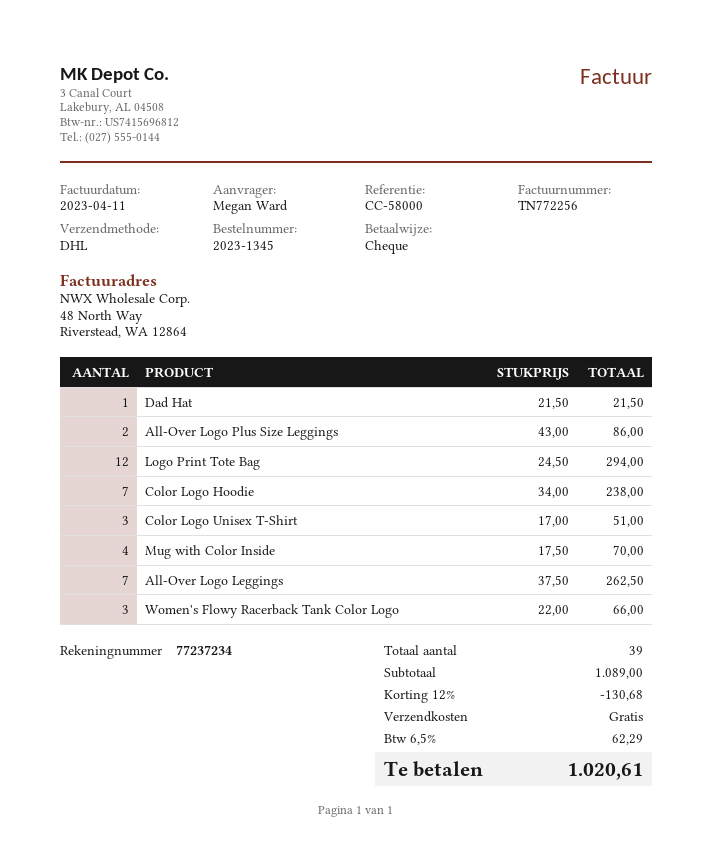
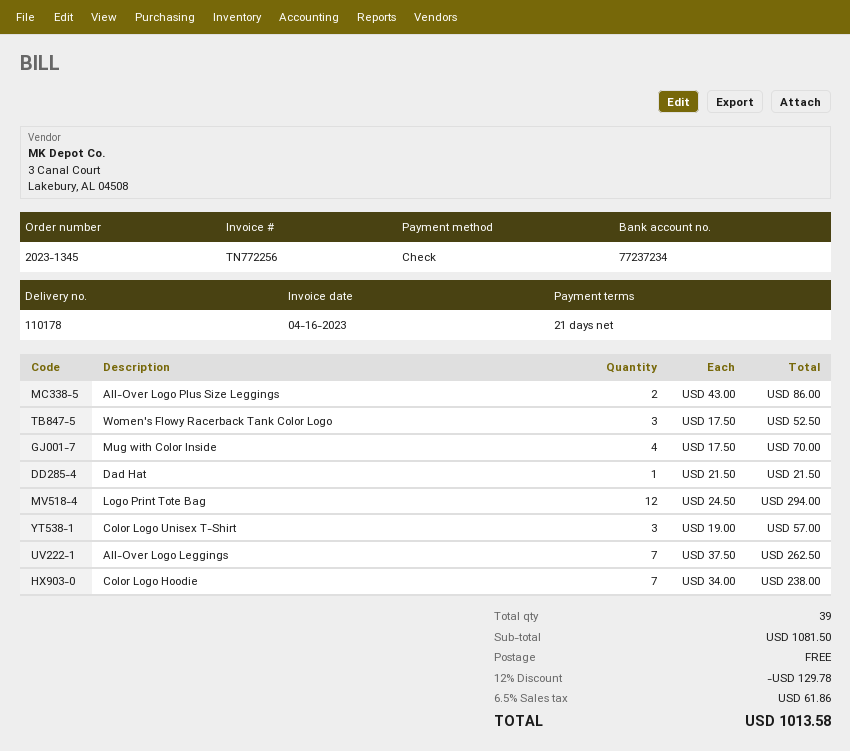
invoice date: 2023-04-11 -> 2023-04-16
Color Logo Unisex T-Shirt: 3 x 17.00 = 51.00 -> 3 x 19.00 = 57.00
Women's Flowy Racerback Tank Color Logo: 3 x 22.00 = 66.00 -> 3 x 17.50 = 52.50
subtotal: 1089.00 -> 1081.50
discount: 12% = 130.68 -> 12% = 129.78
tax: 6.5% = 62.29 -> 6.5% = 61.86
total: 1020.61 -> 1013.58

